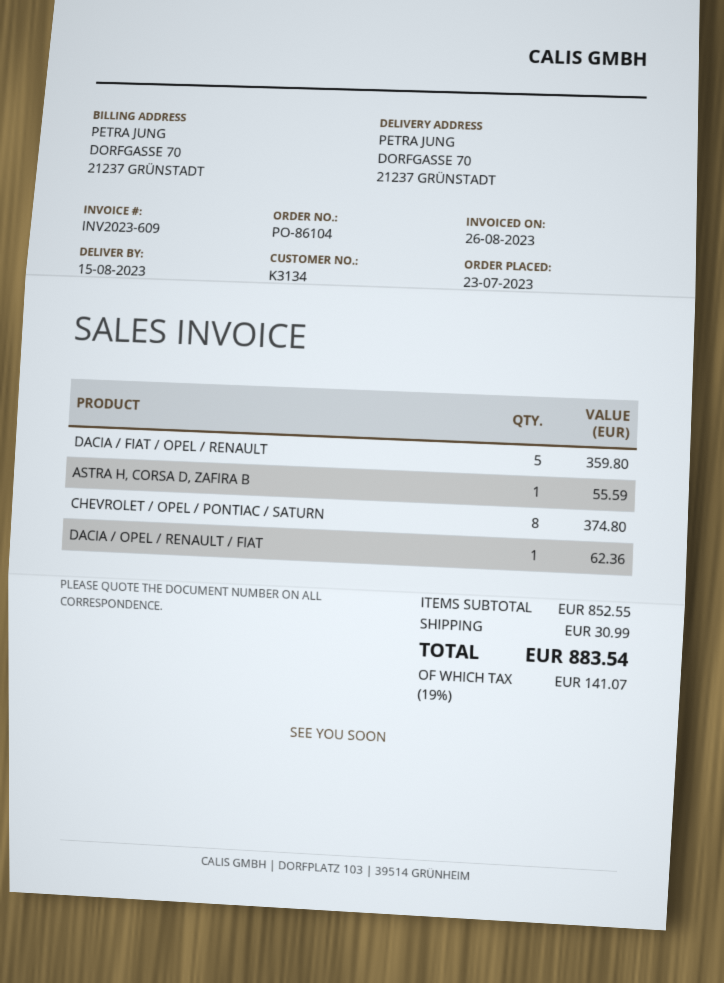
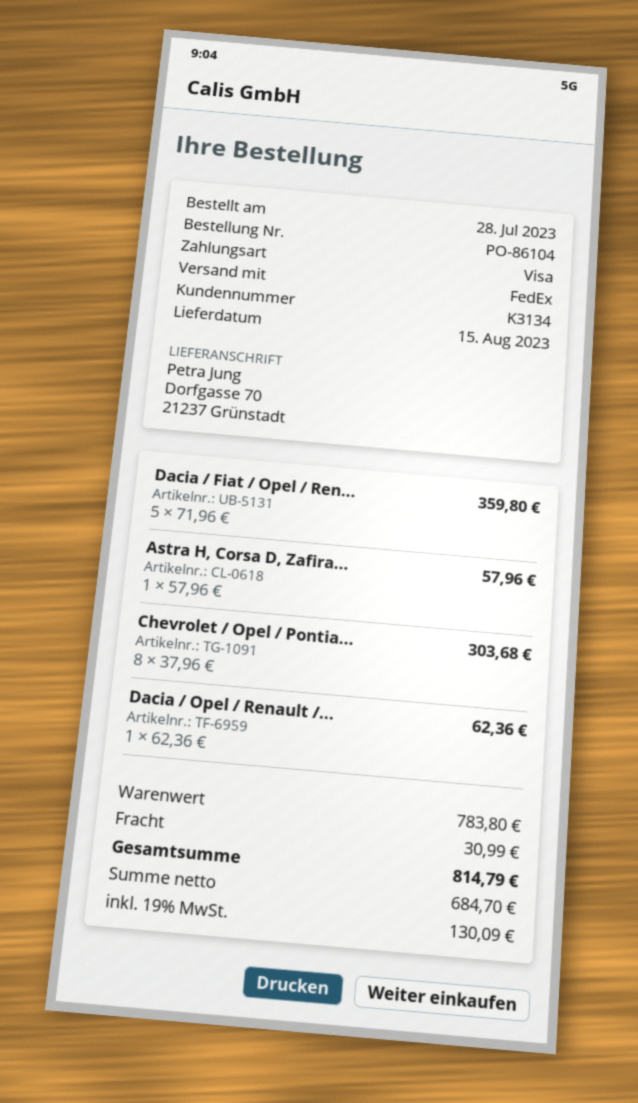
order date: 2023-07-23 -> 2023-07-28
ASTRA H, CORSA D, ZAFIRA B: 1 for 55.59 -> 1 for 57.96
CHEVROLET / OPEL / PONTIAC / SATURN: 8 for 374.80 -> 8 for 303.68
subtotal: 852.55 -> 783.80
tax: 19% = 141.07 -> 19% = 130.09
total: 883.54 -> 814.79

